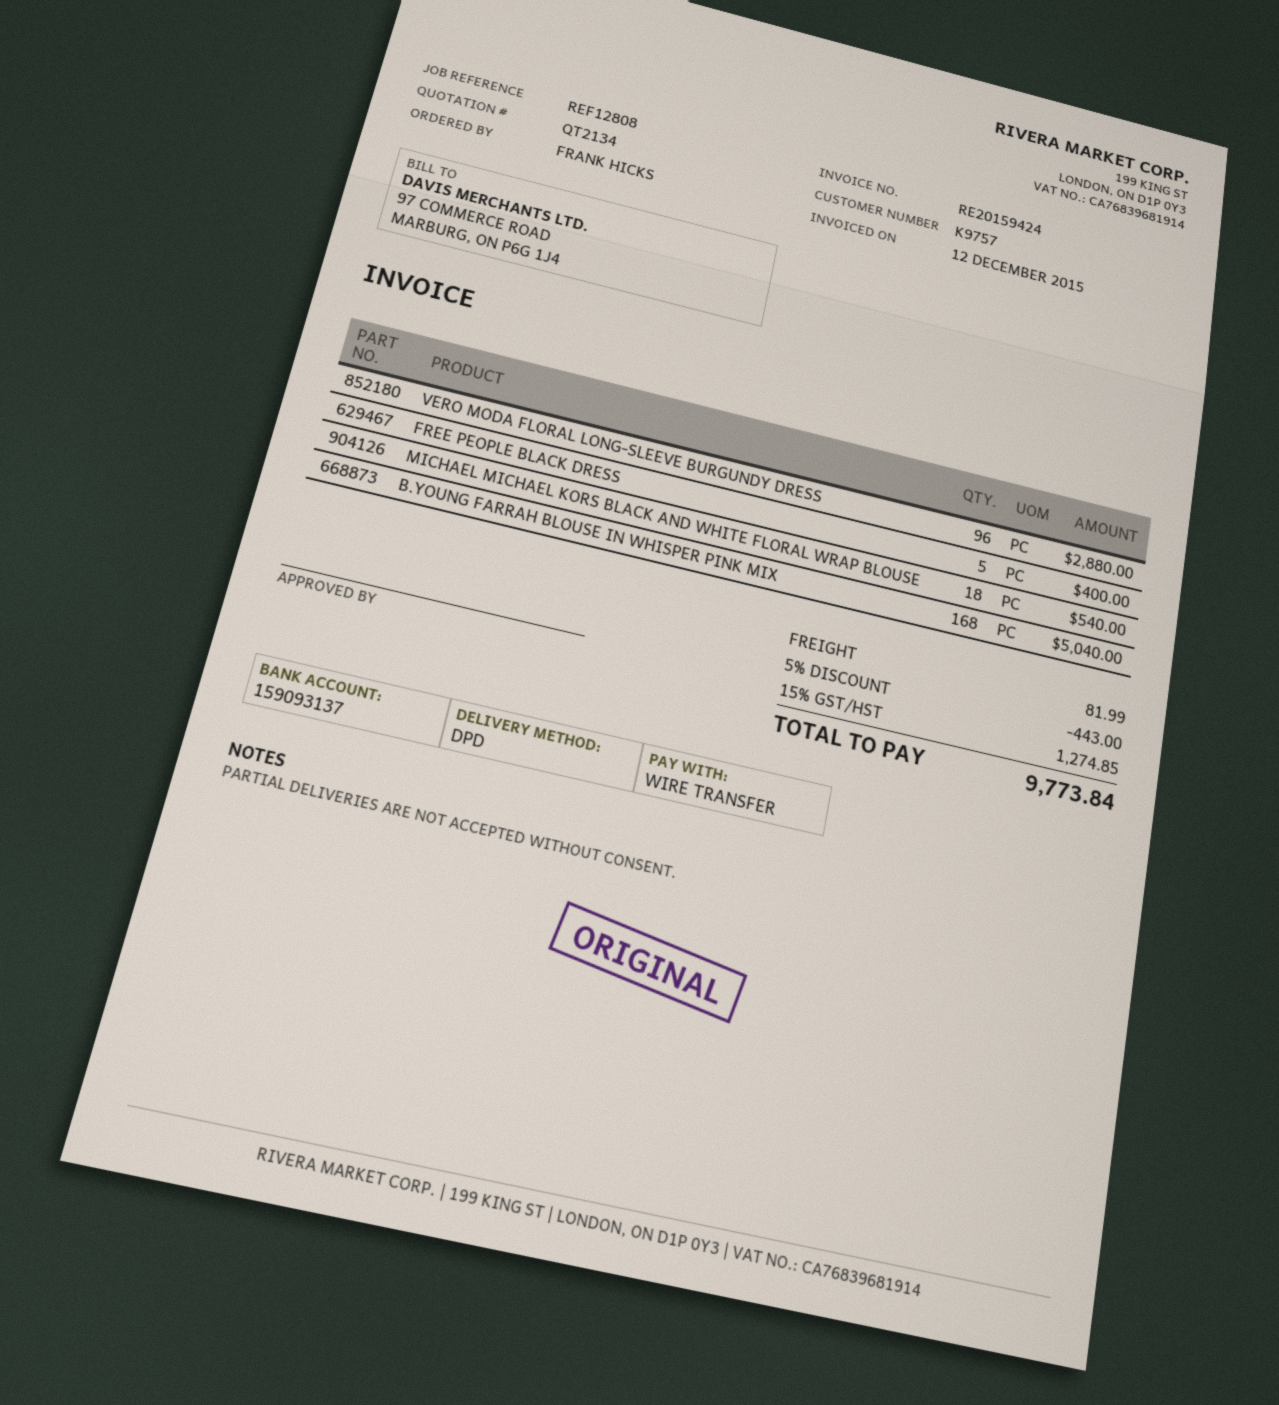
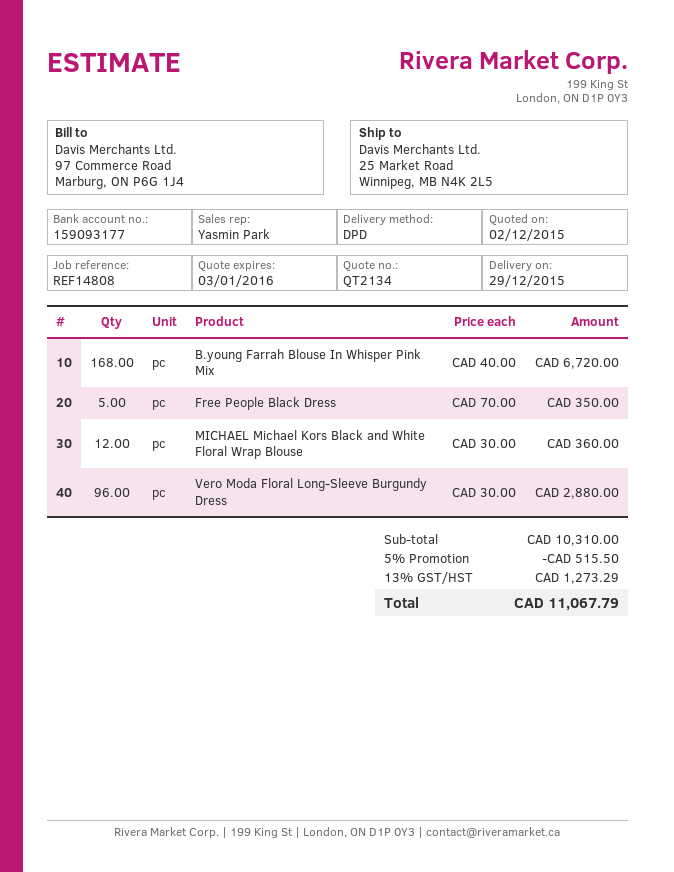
reference: REF12808 -> REF14808
bank account: 159093137 -> 159093177
FREE PEOPLE BLACK DRESS: 5 for 400.00 -> 5 for 350.00
MICHAEL MICHAEL KORS BLACK AND WHITE FLORAL WRAP BLOUSE: 18 for 540.00 -> 12 for 360.00
B.YOUNG FARRAH BLOUSE IN WHISPER PINK MIX: 168 for 5040.00 -> 168 for 6720.00
discount: 5% = 443.00 -> 5% = 515.50
shipping: 81.99 -> none
tax: 15% = 1274.85 -> 13% = 1273.29
total: 9773.84 -> 11067.79

